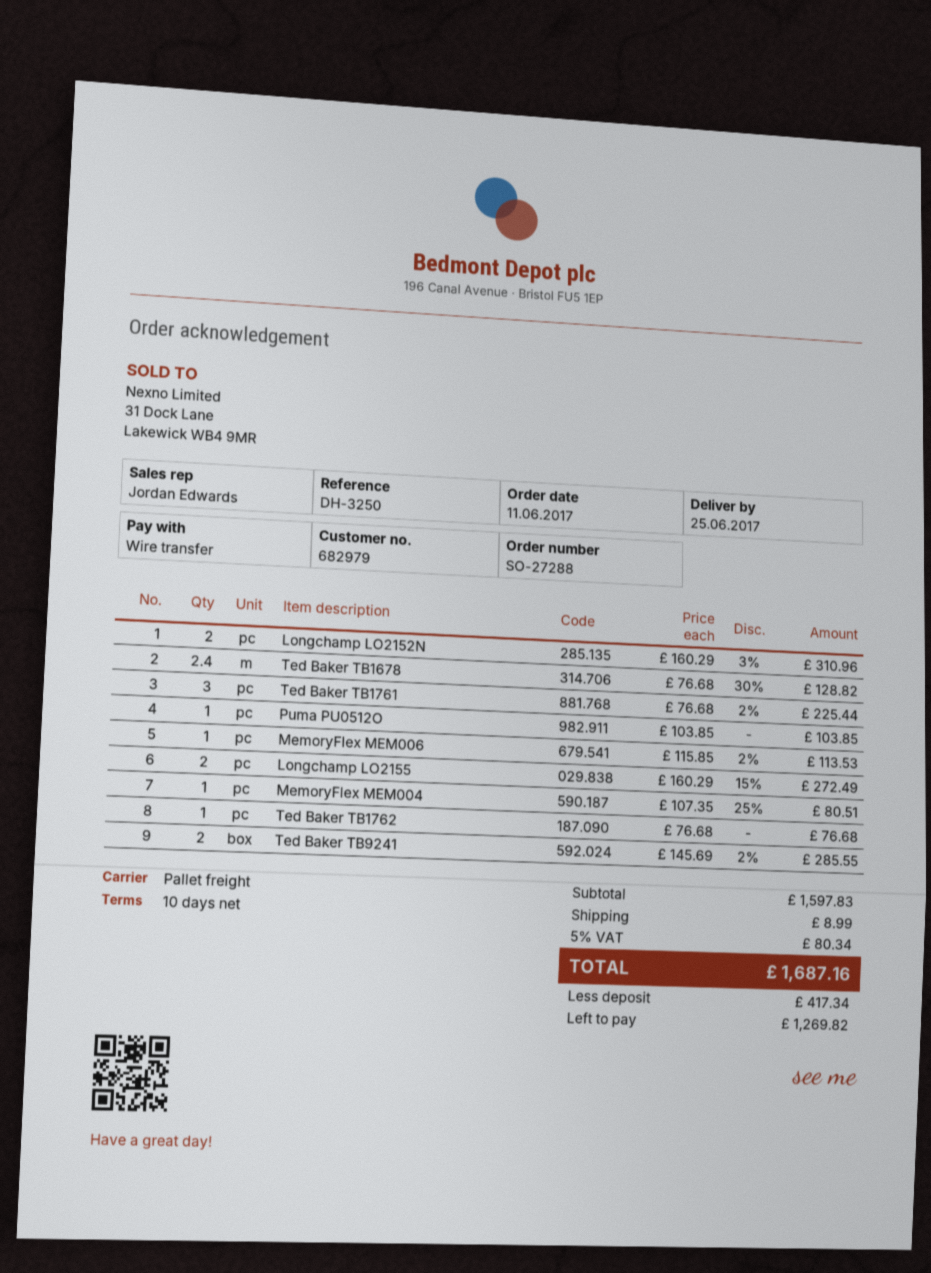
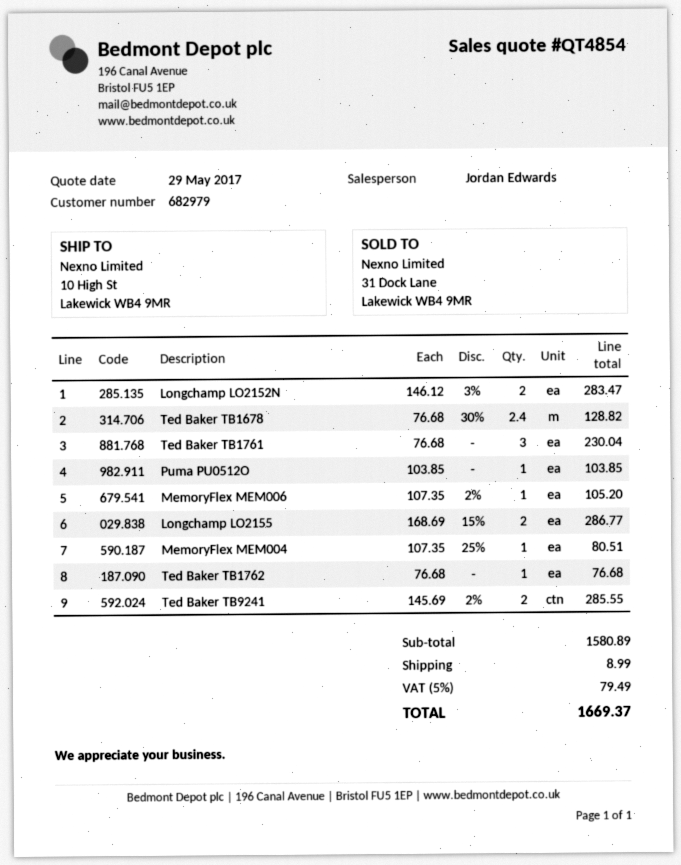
Longchamp LO2152N: 2 x 160.29 - 3% = 310.96 -> 2 x 146.12 - 3% = 283.47
Ted Baker TB1761: 3 x 76.68 - 2% = 225.44 -> 3 x 76.68 = 230.04
MemoryFlex MEM006: 1 x 115.85 - 2% = 113.53 -> 1 x 107.35 - 2% = 105.20
Longchamp LO2155: 2 x 160.29 - 15% = 272.49 -> 2 x 168.69 - 15% = 286.77
subtotal: 1597.83 -> 1580.89
tax: 5% = 80.34 -> 5% = 79.49
total: 1687.16 -> 1669.37

